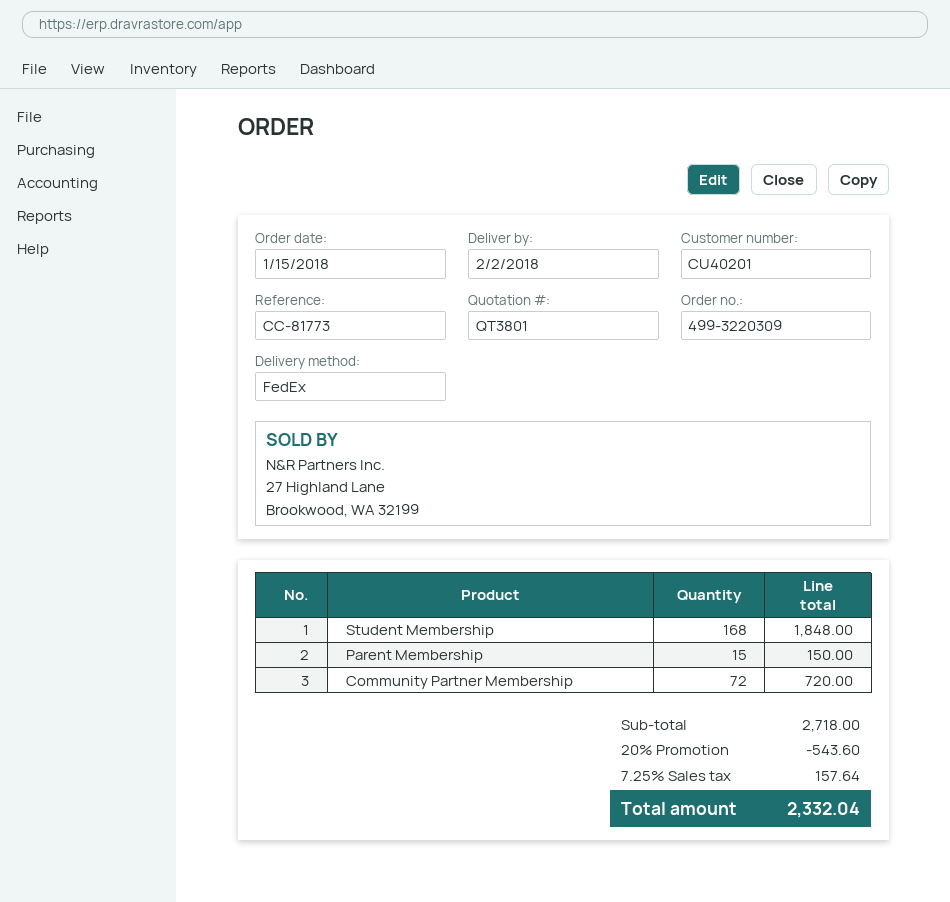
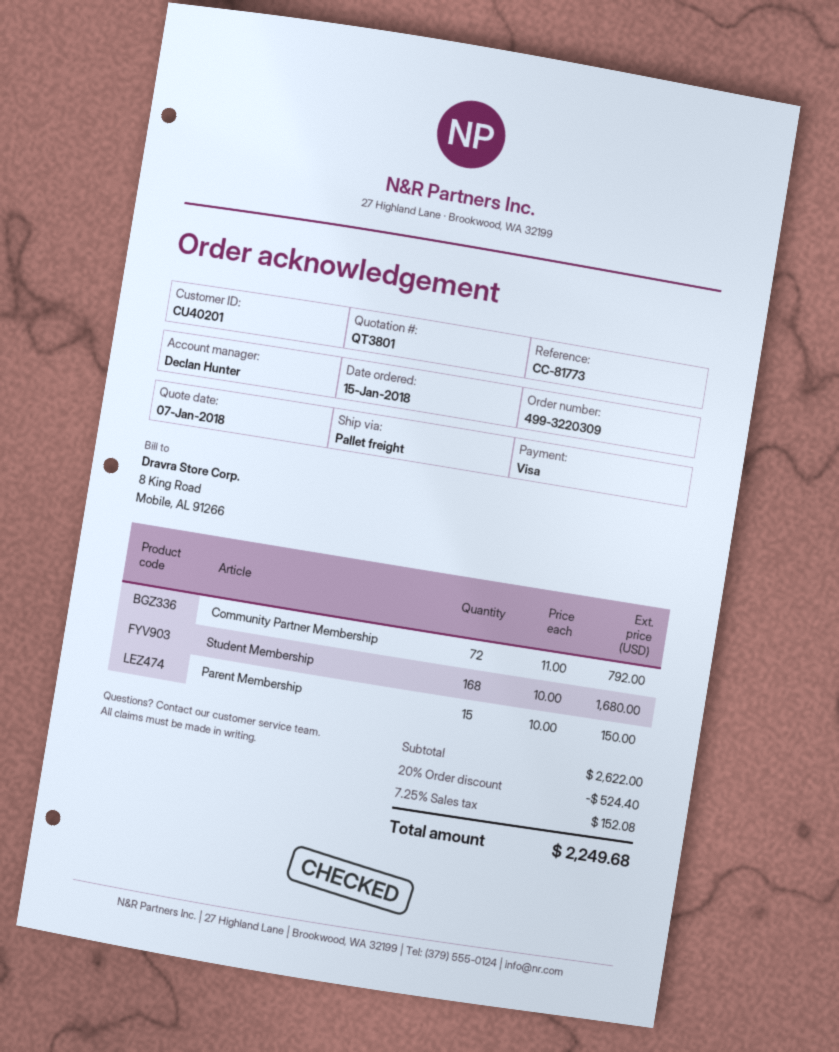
shipping method: FedEx -> pallet freight
Student Membership: 168 for 1848.00 -> 168 for 1680.00
Community Partner Membership: 72 for 720.00 -> 72 for 792.00
subtotal: 2718.00 -> 2622.00
discount: 20% = 543.60 -> 20% = 524.40
tax: 7.25% = 157.64 -> 7.25% = 152.08
total: 2332.04 -> 2249.68

